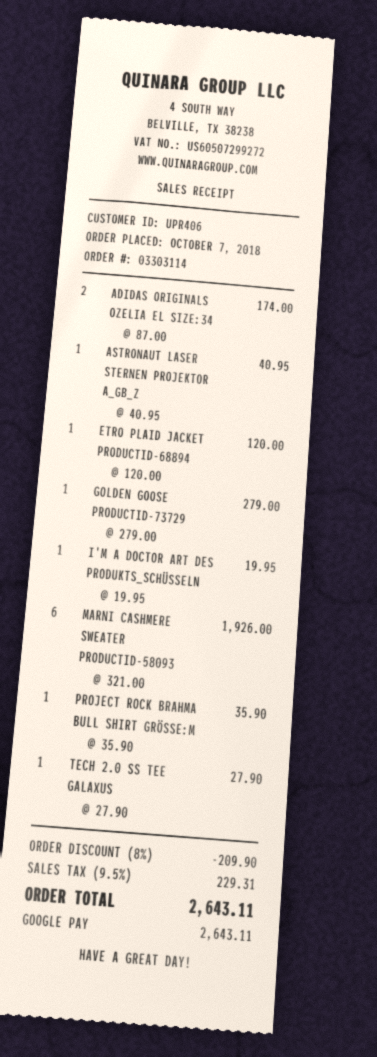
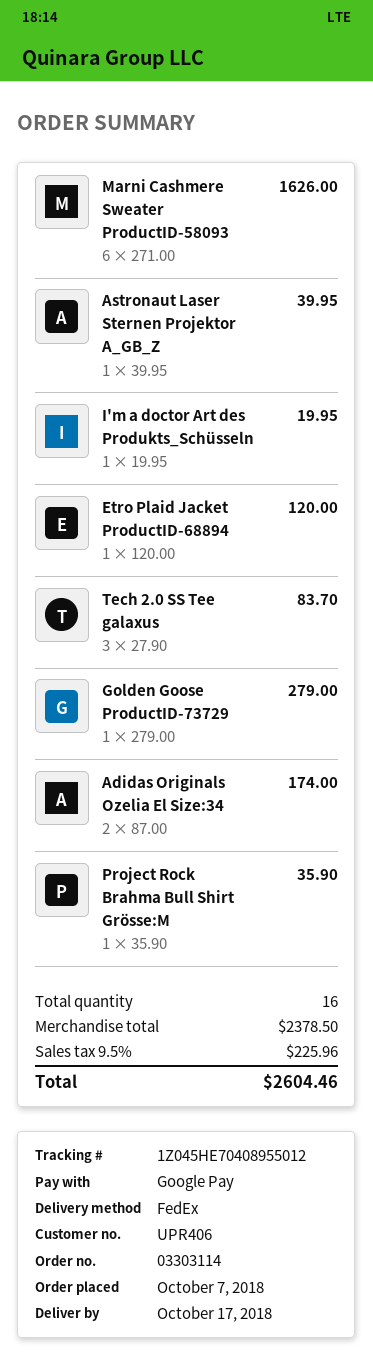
ASTRONAUT LASER STERNEN PROJEKTOR A_GB_Z: 1 x 40.95 = 40.95 -> 1 x 39.95 = 39.95
MARNI CASHMERE SWEATER PRODUCTID-58093: 6 x 321.00 = 1926.00 -> 6 x 271.00 = 1626.00
TECH 2.0 SS TEE GALAXUS: 1 x 27.90 = 27.90 -> 3 x 27.90 = 83.70
discount: 8% = 209.90 -> none
tax: 9.5% = 229.31 -> 9.5% = 225.96
total: 2643.11 -> 2604.46

